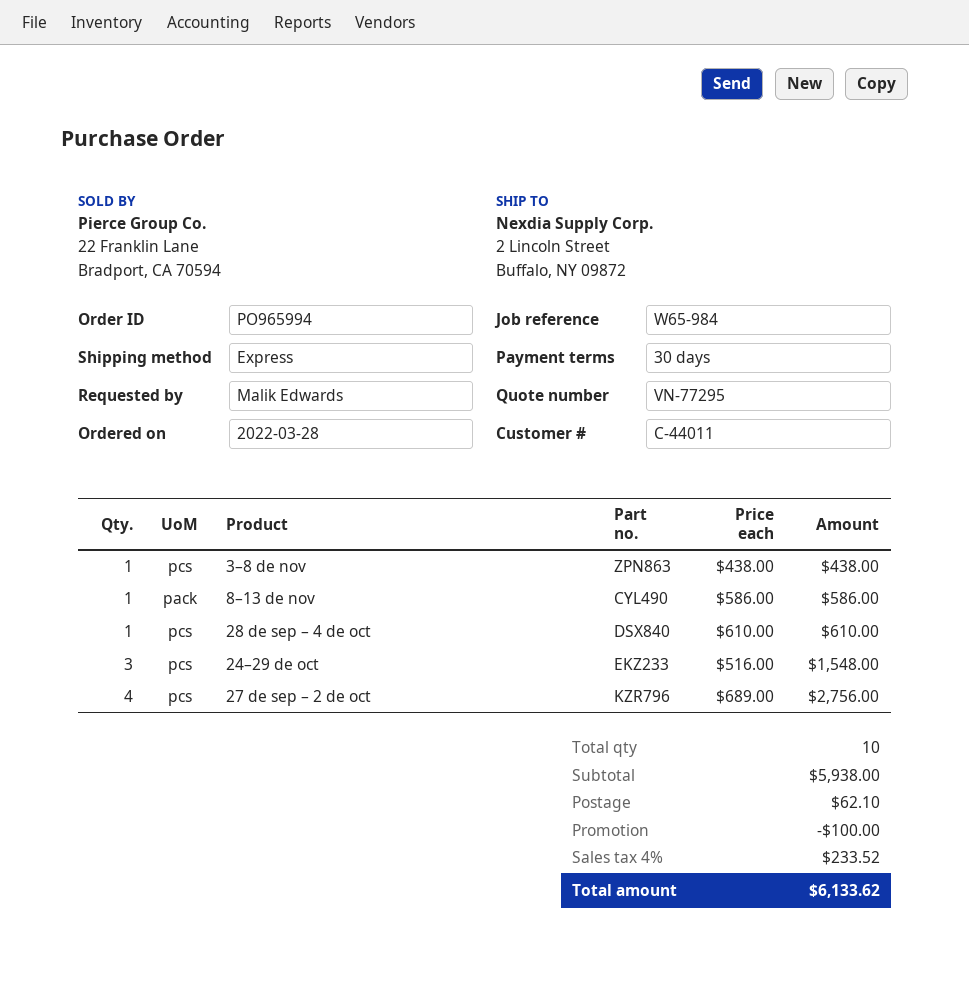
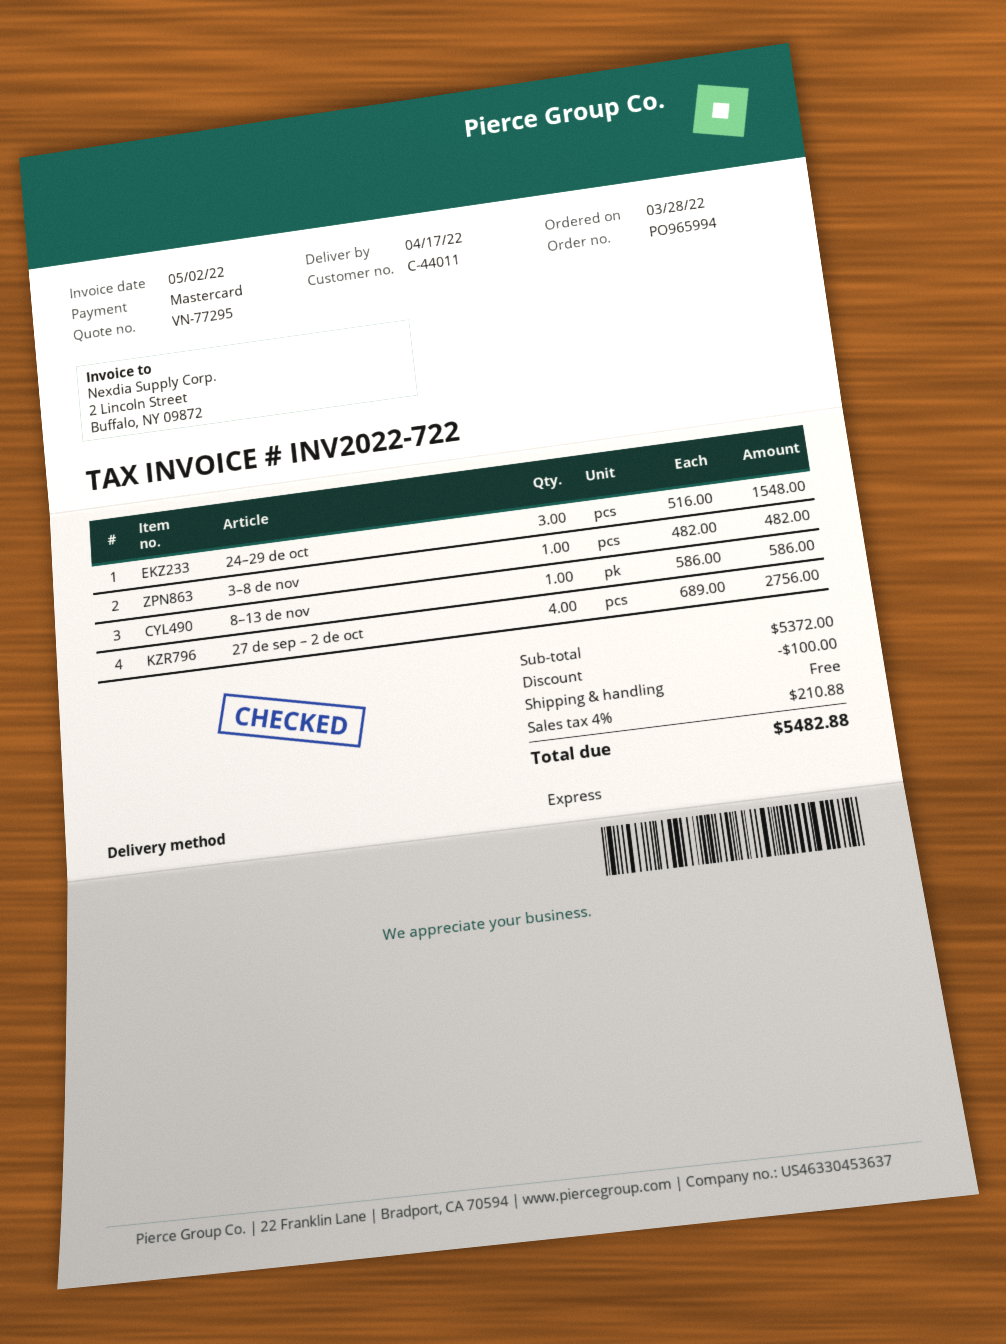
3–8 de nov: 1 x 438.00 = 438.00 -> 1 x 482.00 = 482.00
28 de sep – 4 de oct: 1 x 610.00 = 610.00 -> none
subtotal: 5938.00 -> 5372.00
shipping: 62.10 -> 0.00
tax: 4% = 233.52 -> 4% = 210.88
total: 6133.62 -> 5482.88

